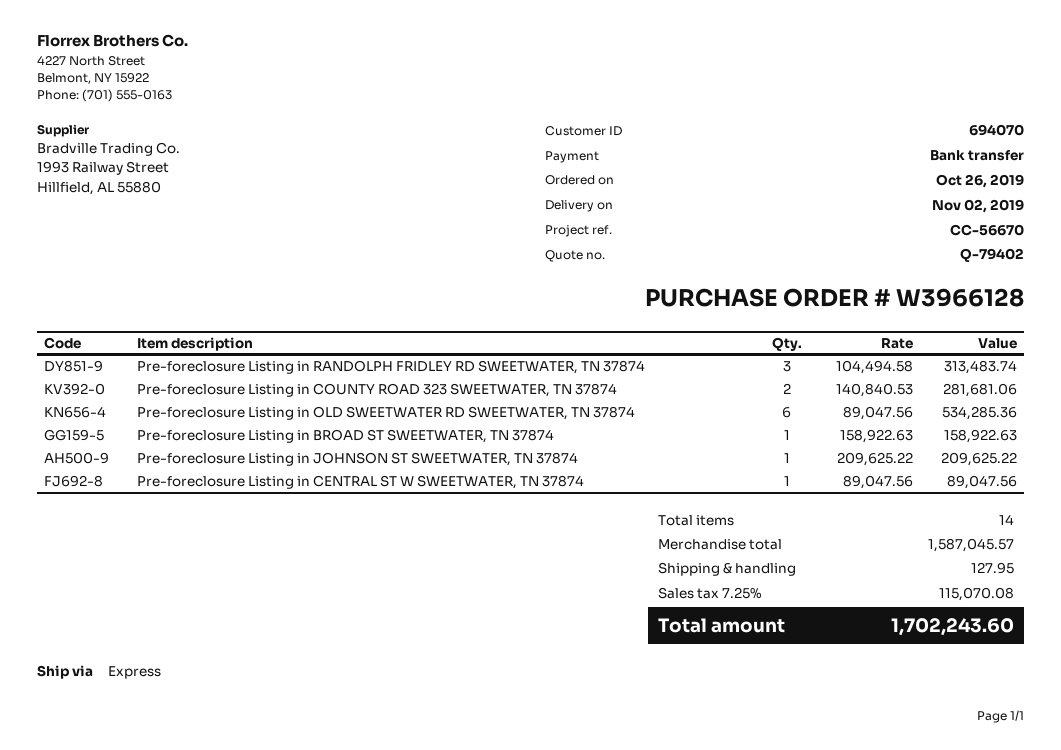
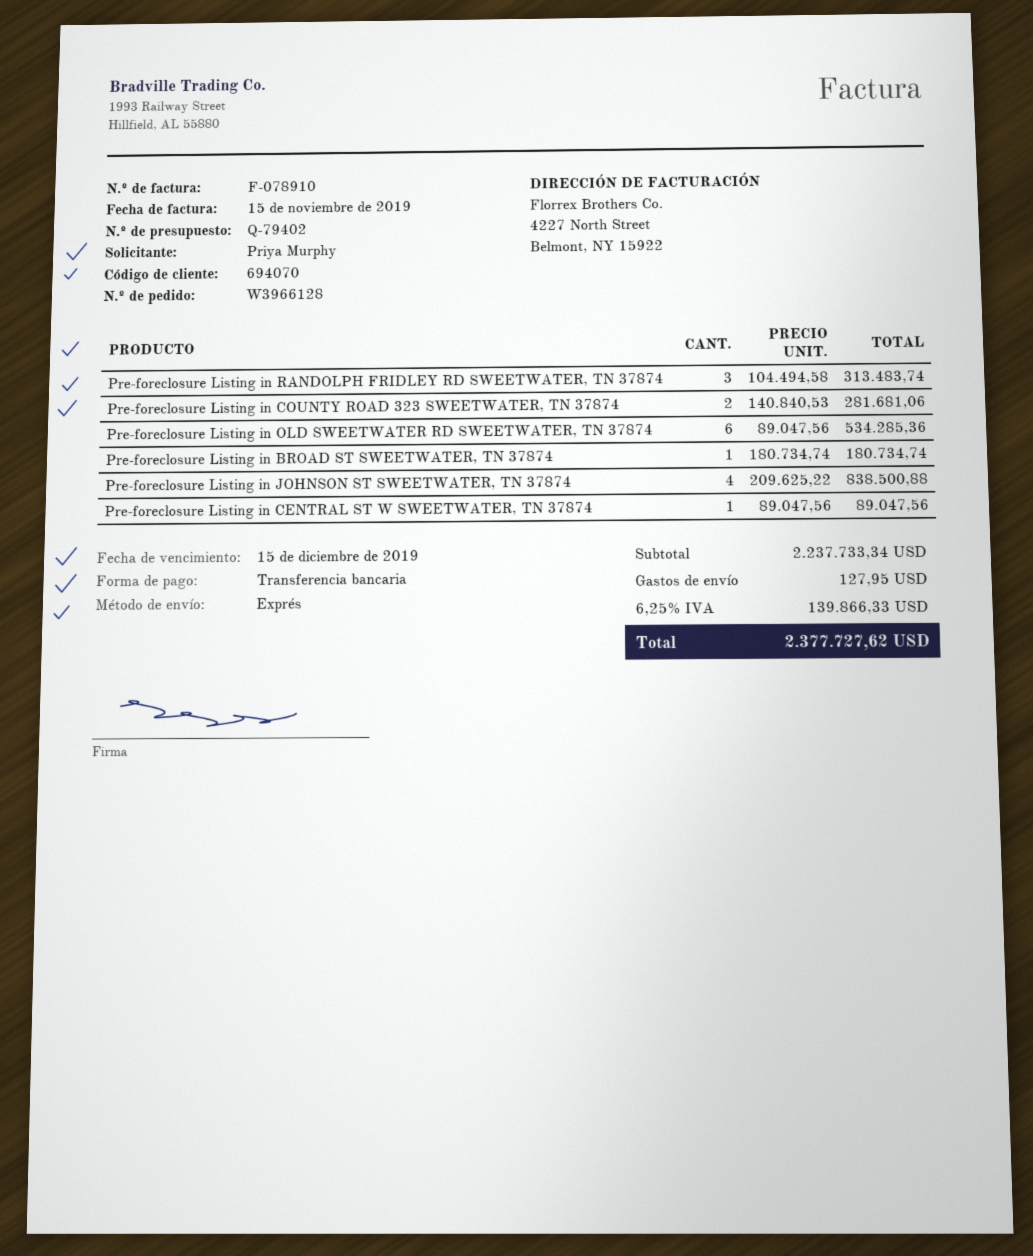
Pre-foreclosure Listing in BROAD ST SWEETWATER, TN 37874: 1 x 158922.63 = 158922.63 -> 1 x 180734.74 = 180734.74
Pre-foreclosure Listing in JOHNSON ST SWEETWATER, TN 37874: 1 x 209625.22 = 209625.22 -> 4 x 209625.22 = 838500.88
subtotal: 1587045.57 -> 2237733.34
tax: 7.25% = 115070.08 -> 6.25% = 139866.33
total: 1702243.60 -> 2377727.62

